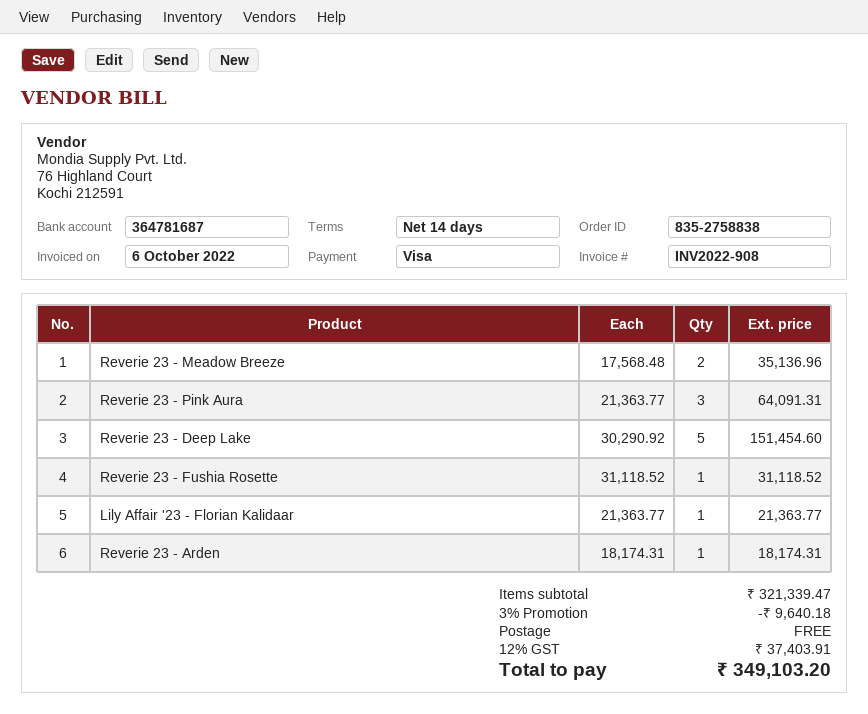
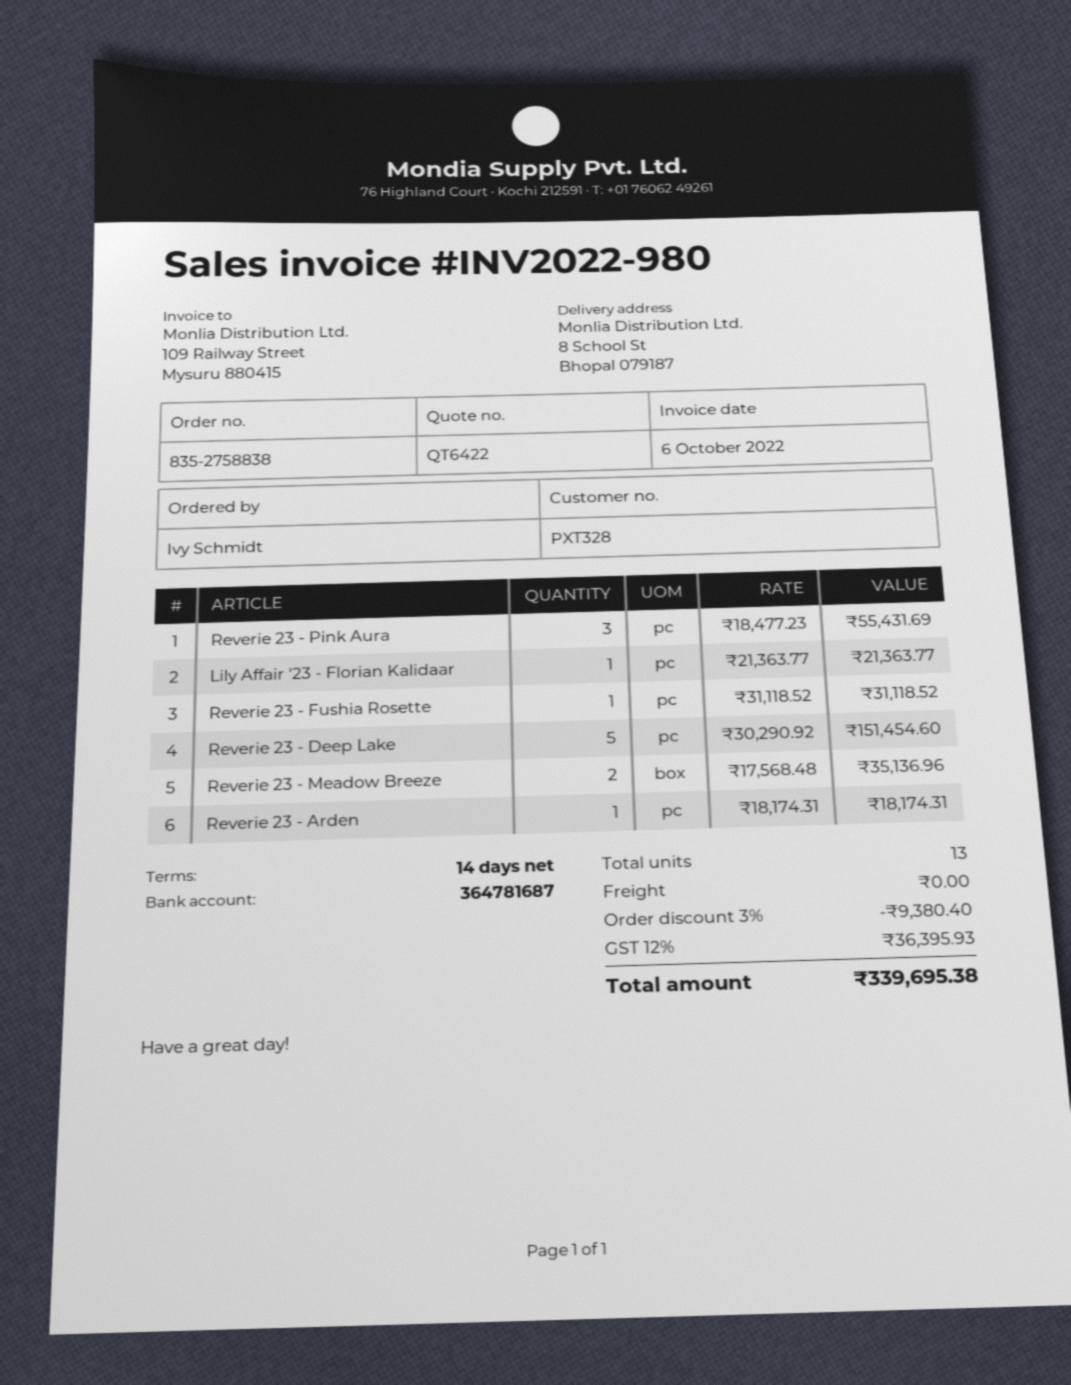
invoice number: INV2022-908 -> INV2022-980
Reverie 23 - Pink Aura: 3 x 21363.77 = 64091.31 -> 3 x 18477.23 = 55431.69
discount: 3% = 9640.18 -> 3% = 9380.40
tax: 12% = 37403.91 -> 12% = 36395.93
total: 349103.20 -> 339695.38

